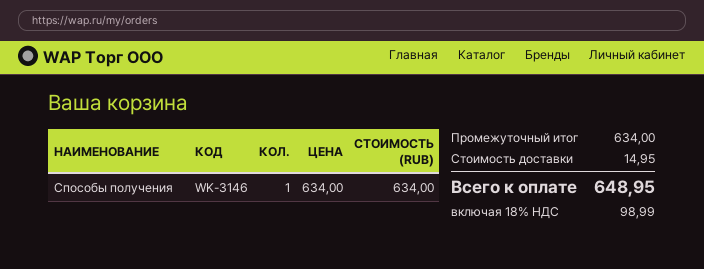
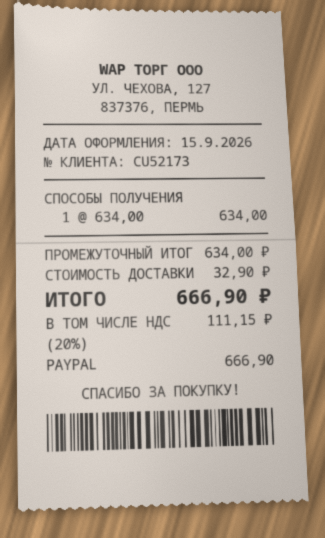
shipping: 14.95 -> 32.90
tax: 18% = 98.99 -> 20% = 111.15
total: 648.95 -> 666.90

